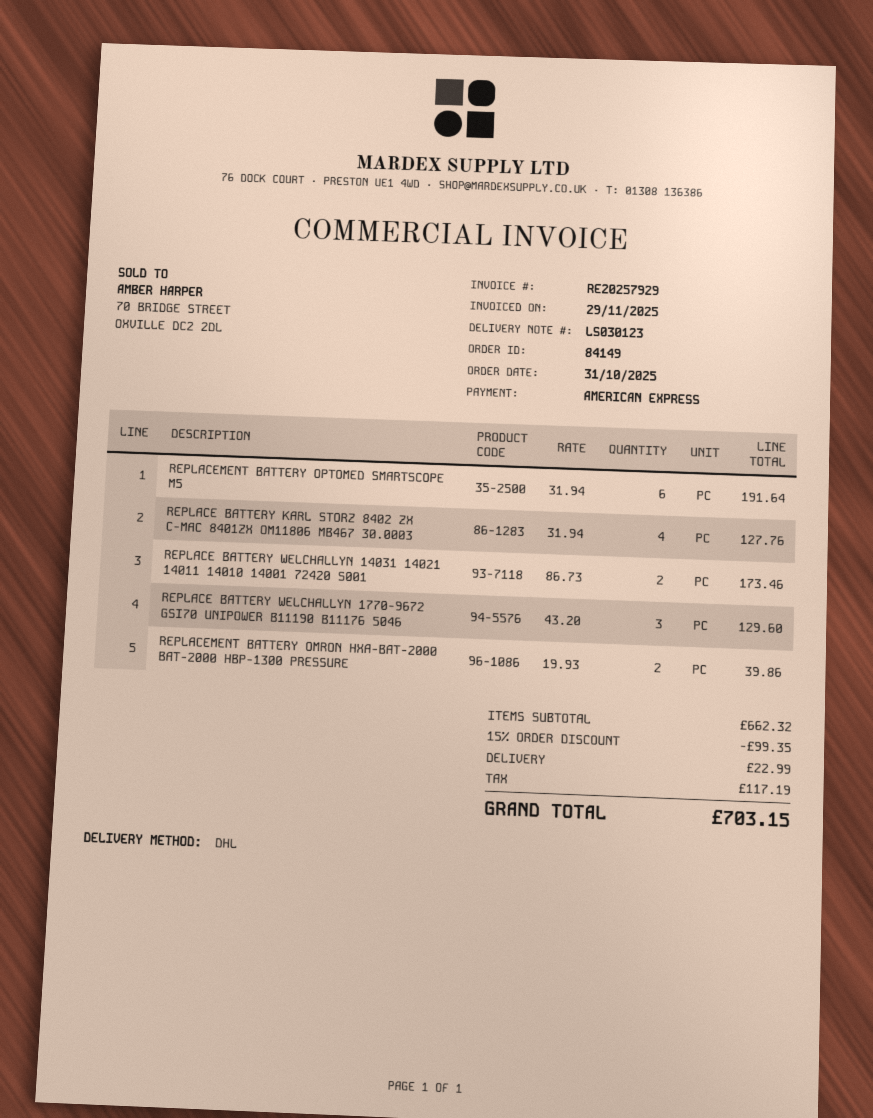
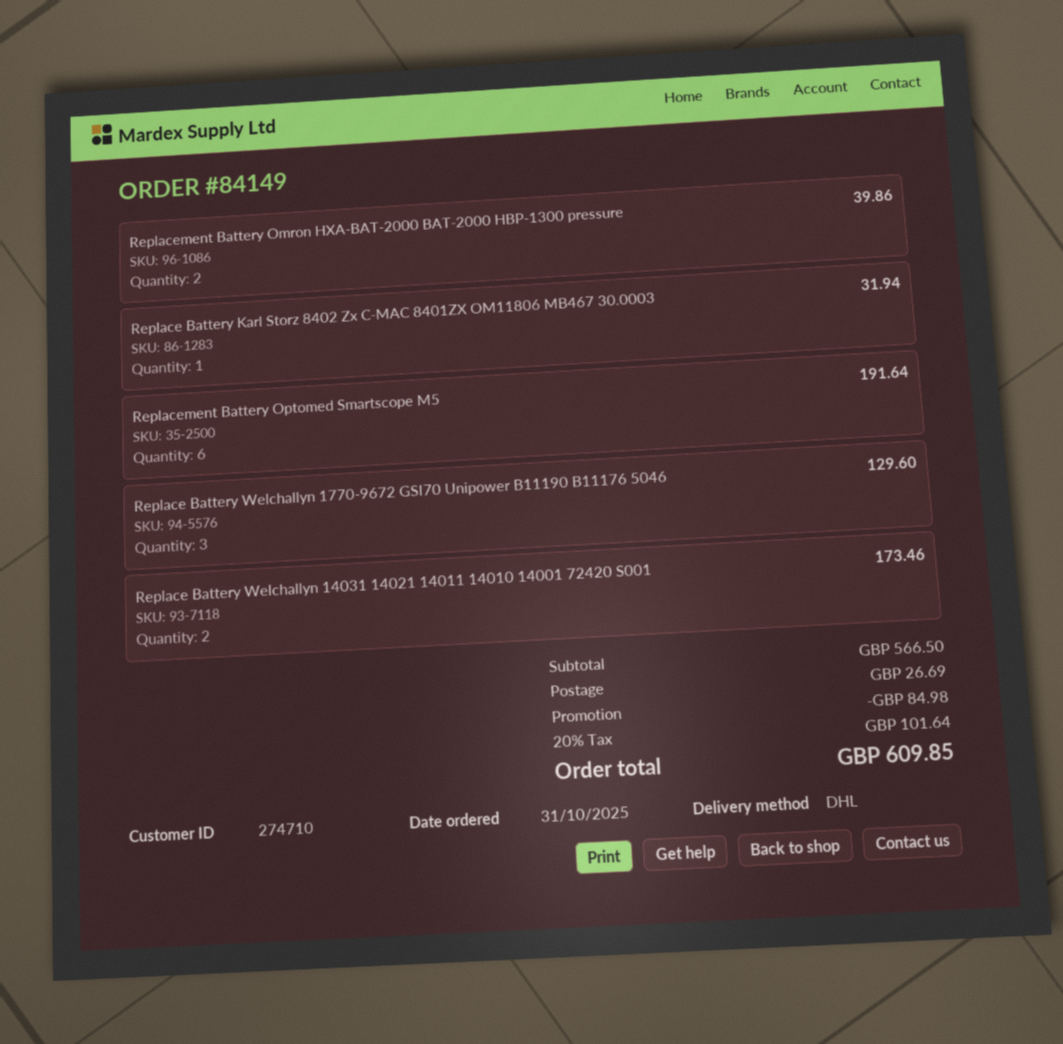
REPLACE BATTERY KARL STORZ 8402 ZX C-MAC 8401ZX OM11806 MB467 30.0003: 4 for 127.76 -> 1 for 31.94
subtotal: 662.32 -> 566.50
discount: 99.35 -> 84.98
shipping: 22.99 -> 26.69
tax: 117.19 -> 101.64
total: 703.15 -> 609.85

